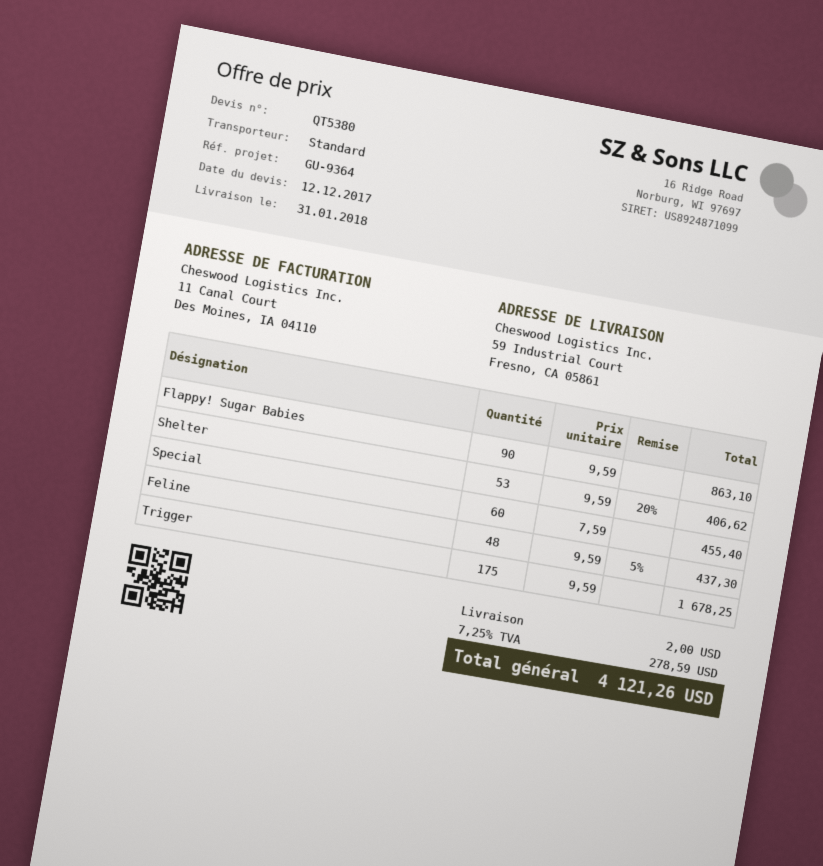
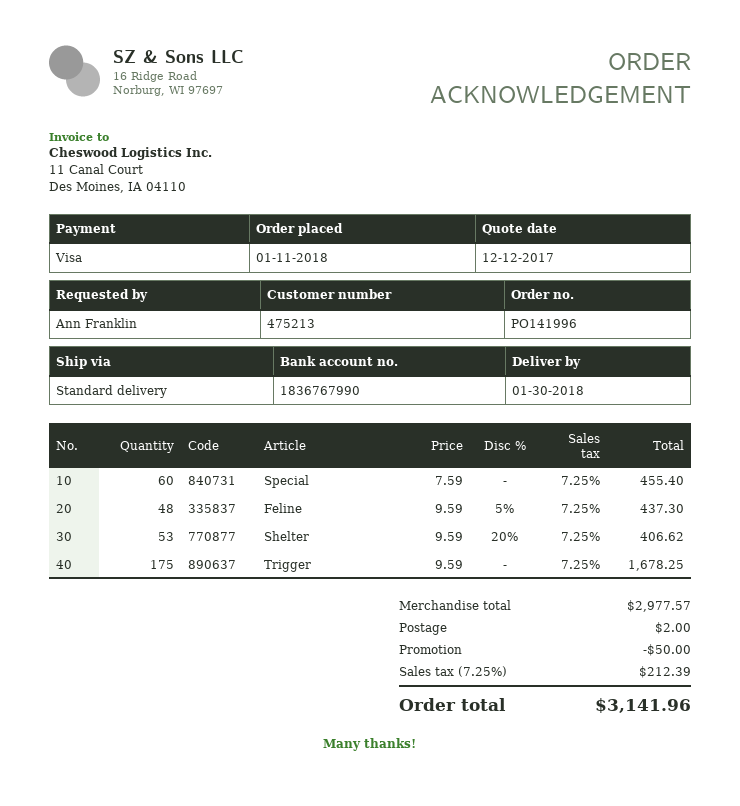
delivery date: 2018-01-31 -> 2018-01-30
Flappy! Sugar Babies: 90 x 9.59 = 863.10 -> none
discount: none -> 50.00
tax: 7.25% = 278.59 -> 7.25% = 212.39
total: 4121.26 -> 3141.96

